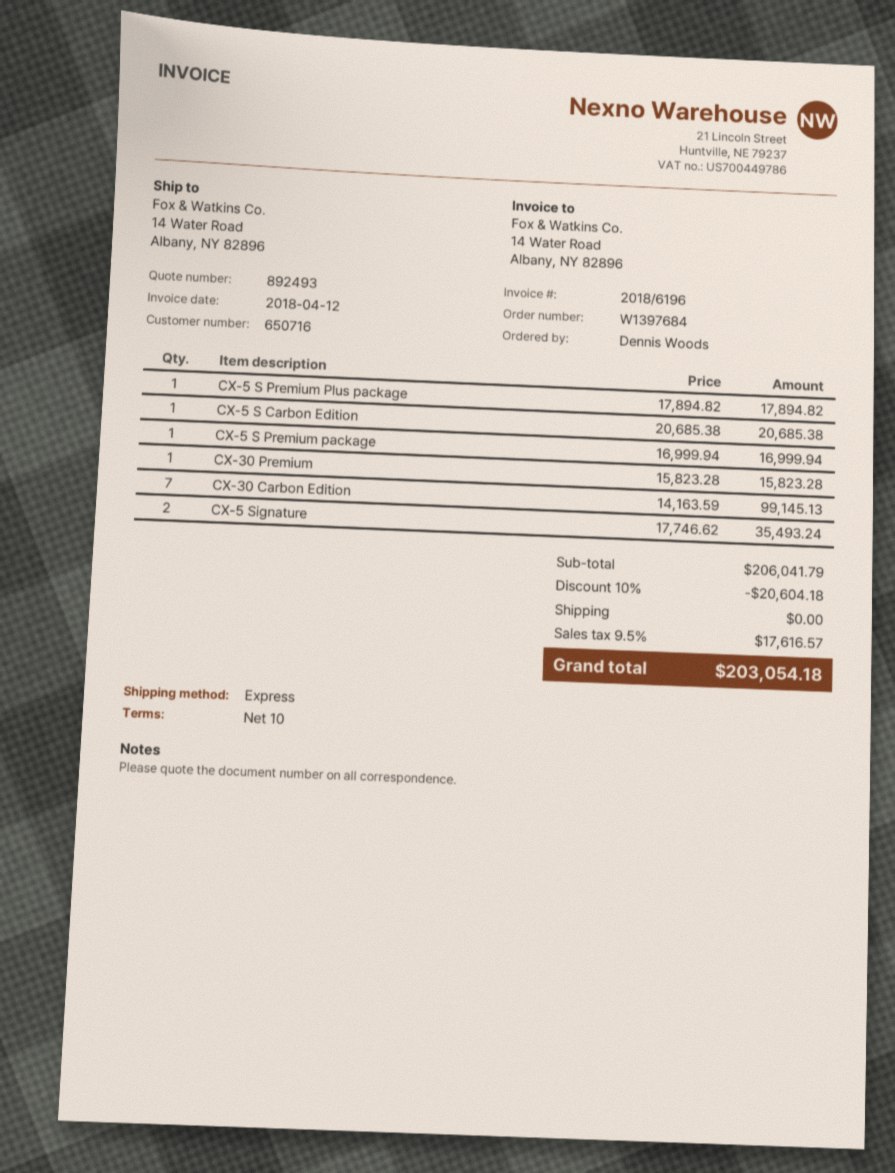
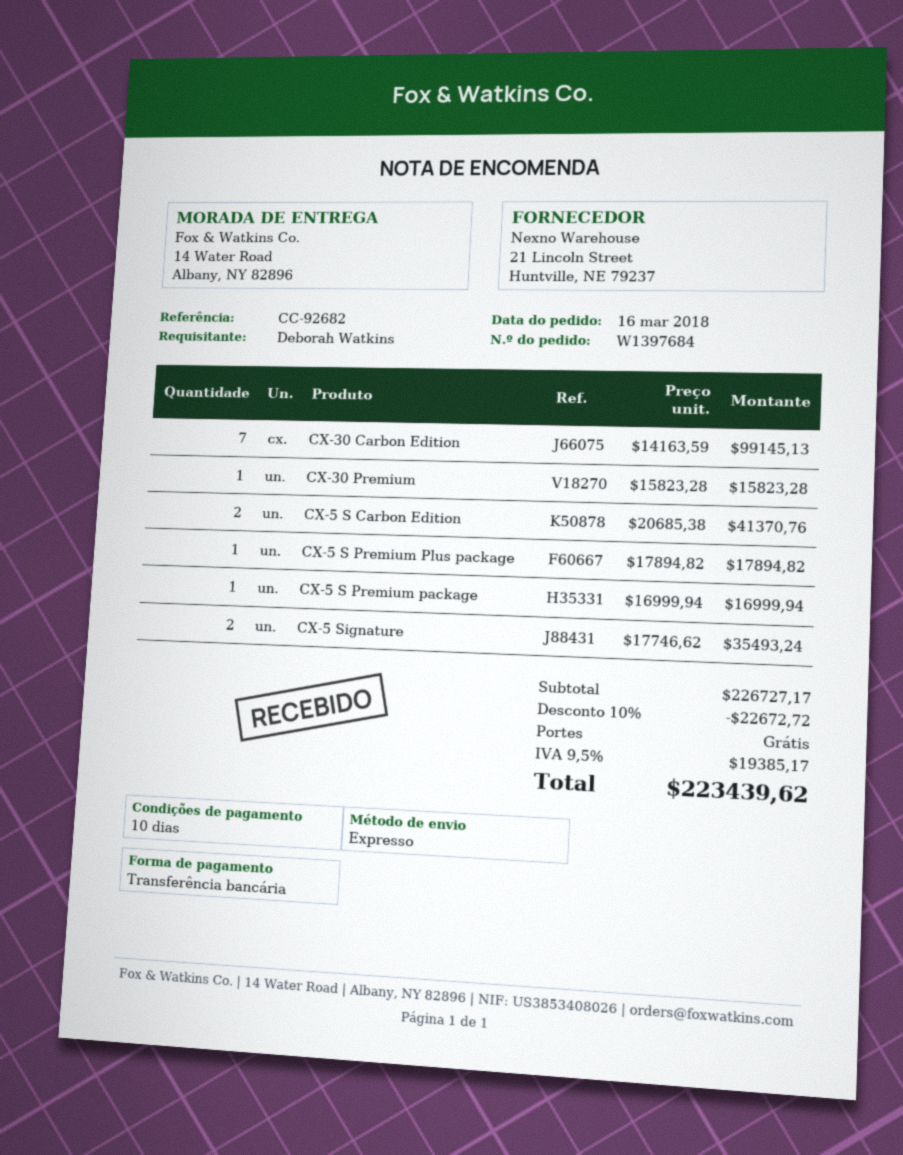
ordered by: Dennis Woods -> Deborah Watkins
CX-5 S Carbon Edition: 1 x 20685.38 = 20685.38 -> 2 x 20685.38 = 41370.76
subtotal: 206041.79 -> 226727.17
discount: 10% = 20604.18 -> 10% = 22672.72
tax: 9.5% = 17616.57 -> 9.5% = 19385.17
total: 203054.18 -> 223439.62

